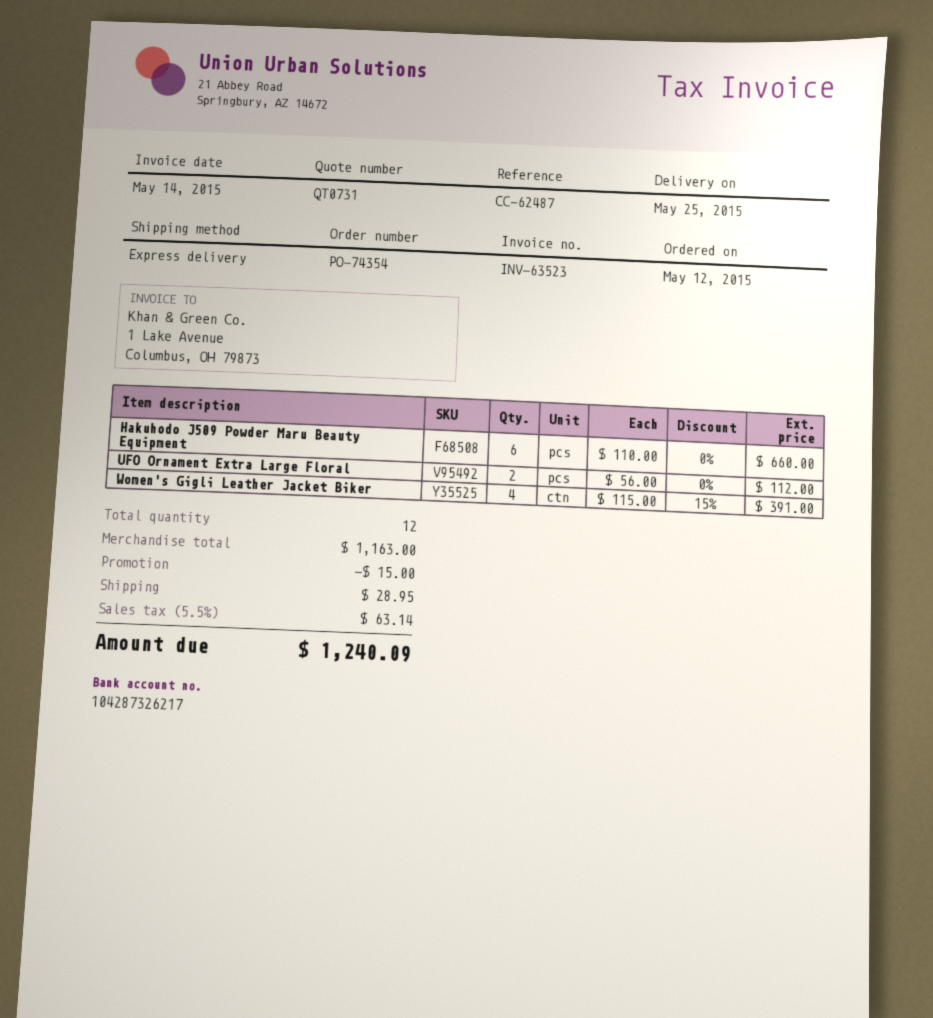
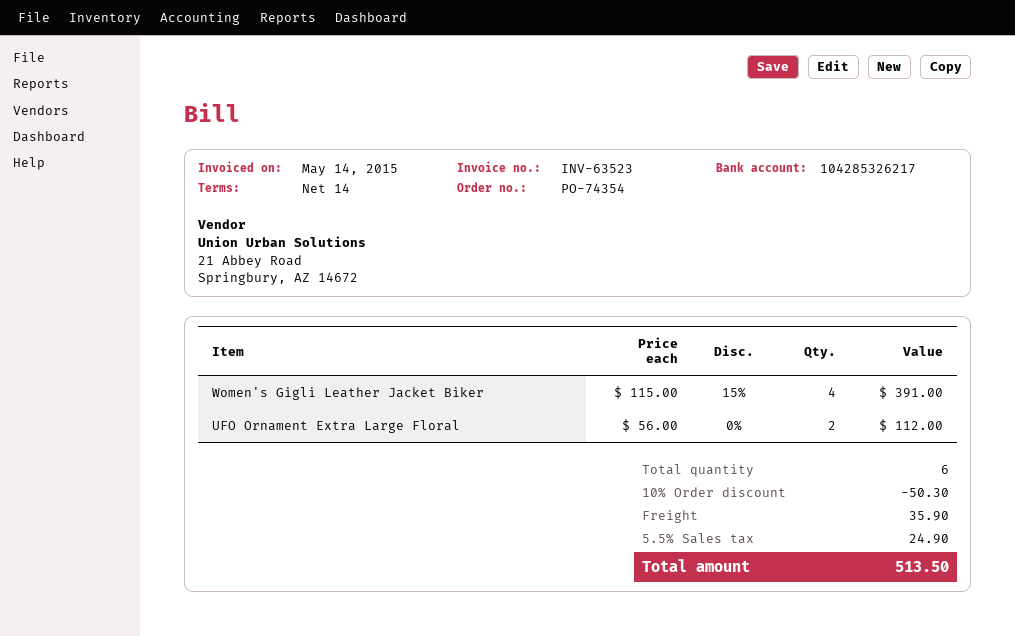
bank account: 104287326217 -> 104285326217
Hakuhodo J509 Powder Maru Beauty Equipment: 6 x 110.00 = 660.00 -> none
total quantity: 12 -> 6
discount: 15.00 -> 50.30
shipping: 28.95 -> 35.90
tax: 5.5% = 63.14 -> 5.5% = 24.90
total: 1240.09 -> 513.50

